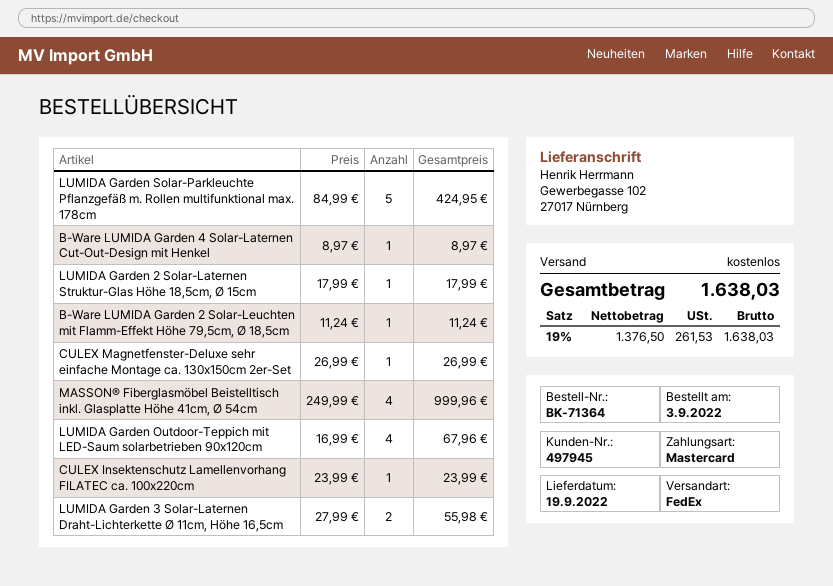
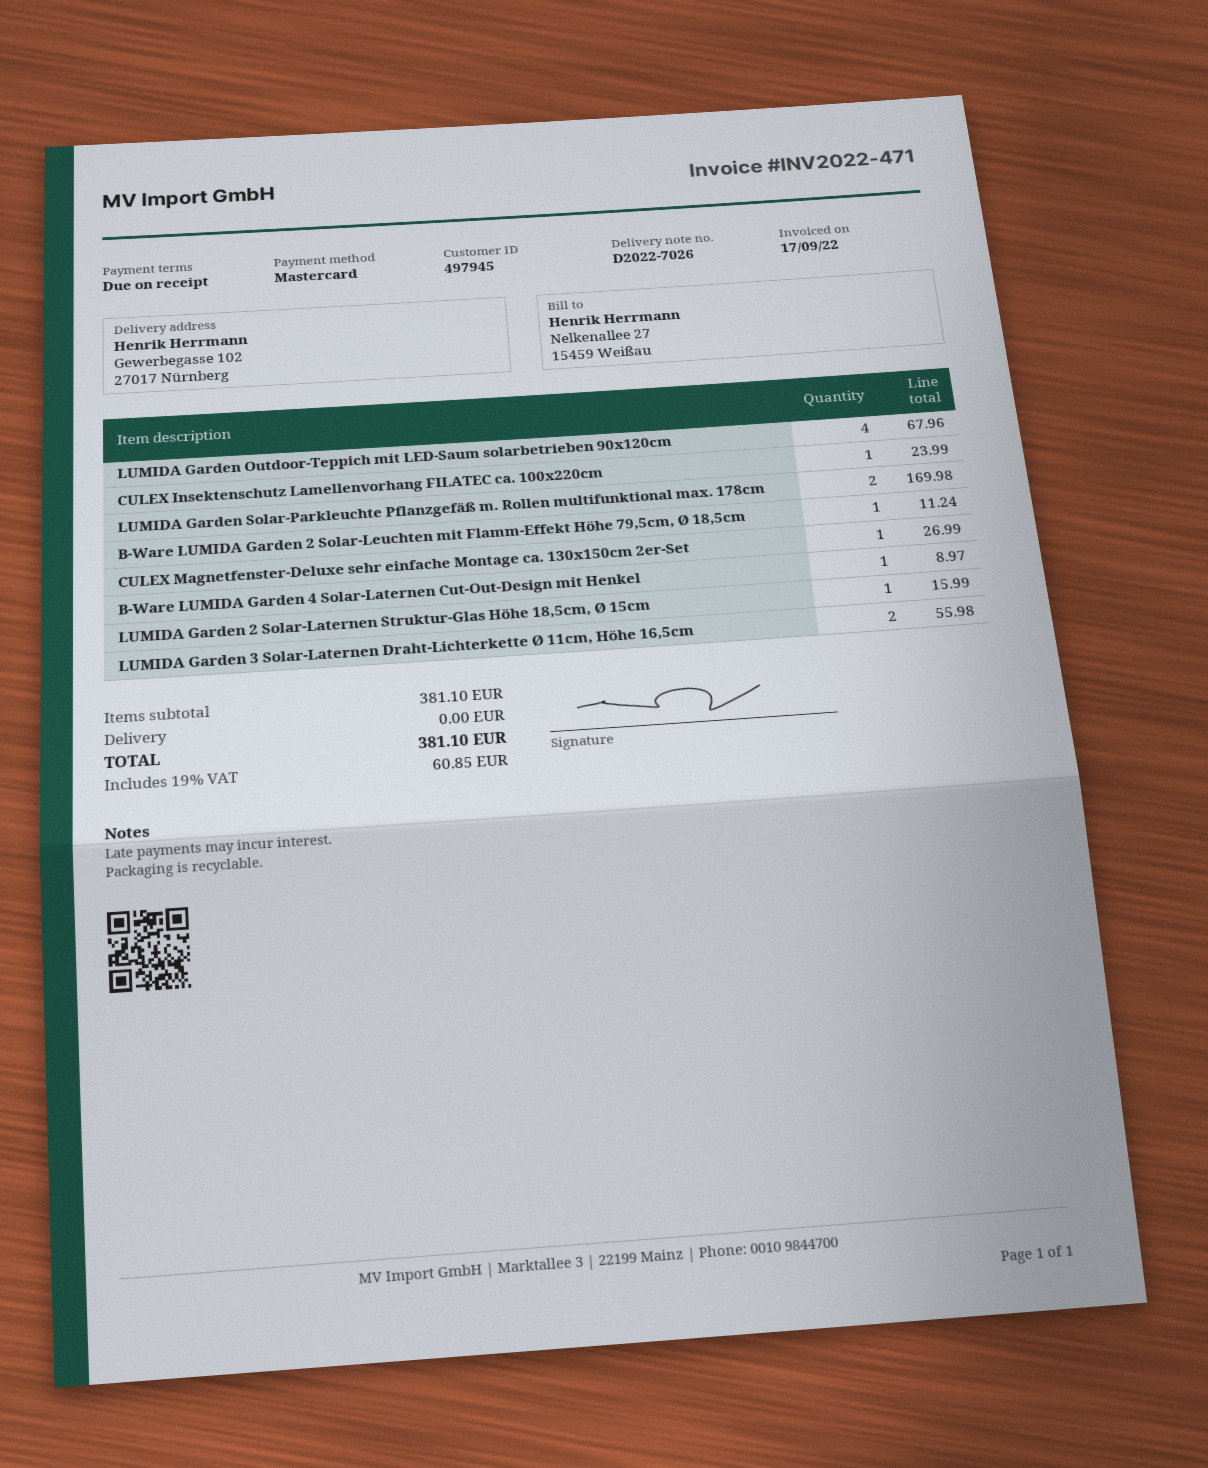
LUMIDA Garden Solar-Parkleuchte Pflanzgefäß m. Rollen multifunktional max. 178cm: 5 for 424.95 -> 2 for 169.98
LUMIDA Garden 2 Solar-Laternen Struktur-Glas Höhe 18,5cm, Ø 15cm: 1 for 17.99 -> 1 for 15.99
MASSON® Fiberglasmöbel Beistelltisch inkl. Glasplatte Höhe 41cm, Ø 54cm: 4 for 999.96 -> none
tax: 19% = 261.53 -> 19% = 60.85
total: 1638.03 -> 381.10

